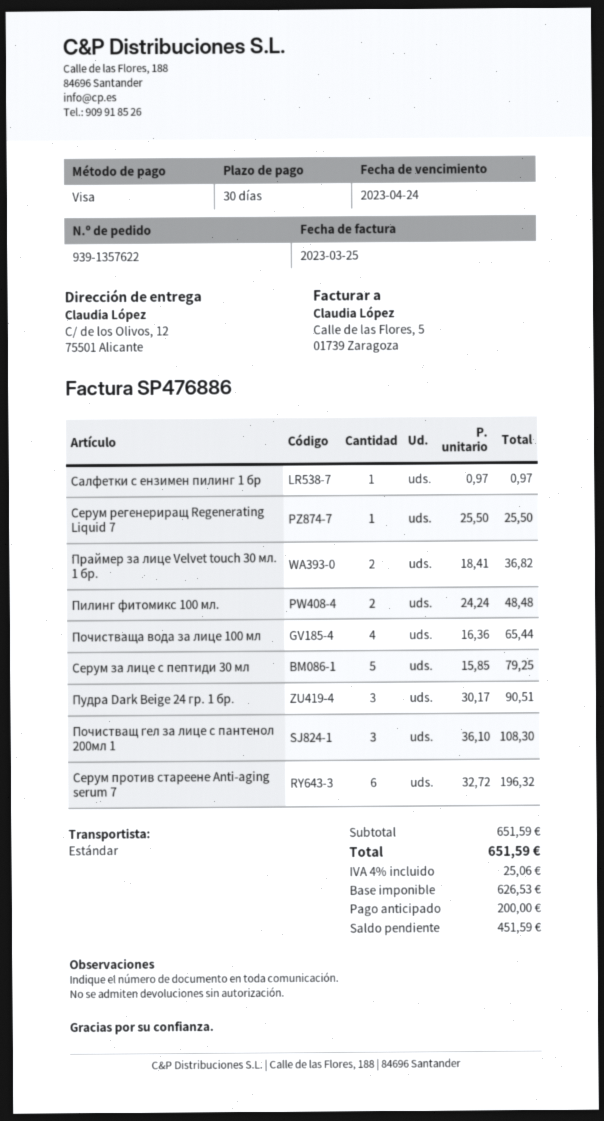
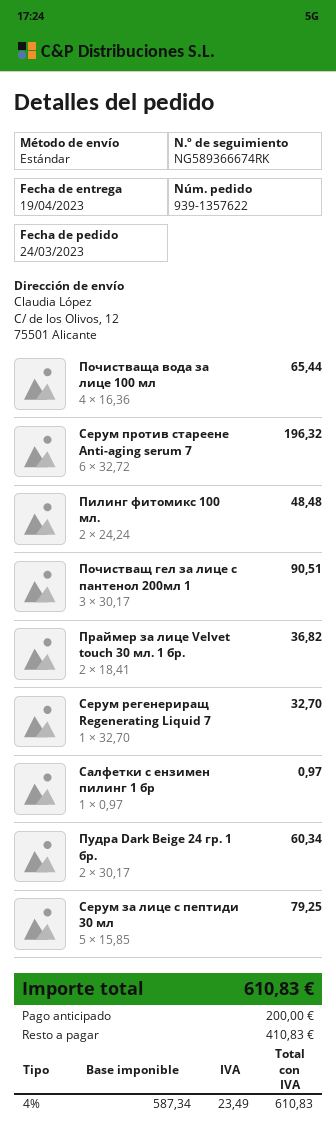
Серум регенериращ Regenerating Liquid 7: 1 x 25.50 = 25.50 -> 1 x 32.70 = 32.70
Пудра Dark Beige 24 гр. 1 бр.: 3 x 30.17 = 90.51 -> 2 x 30.17 = 60.34
Почистващ гел за лице с пантенол 200мл 1: 3 x 36.10 = 108.30 -> 3 x 30.17 = 90.51
net: 626.53 -> 587.34
tax: 4% = 25.06 -> 4% = 23.49
total: 651.59 -> 610.83
balance: 451.59 -> 410.83

